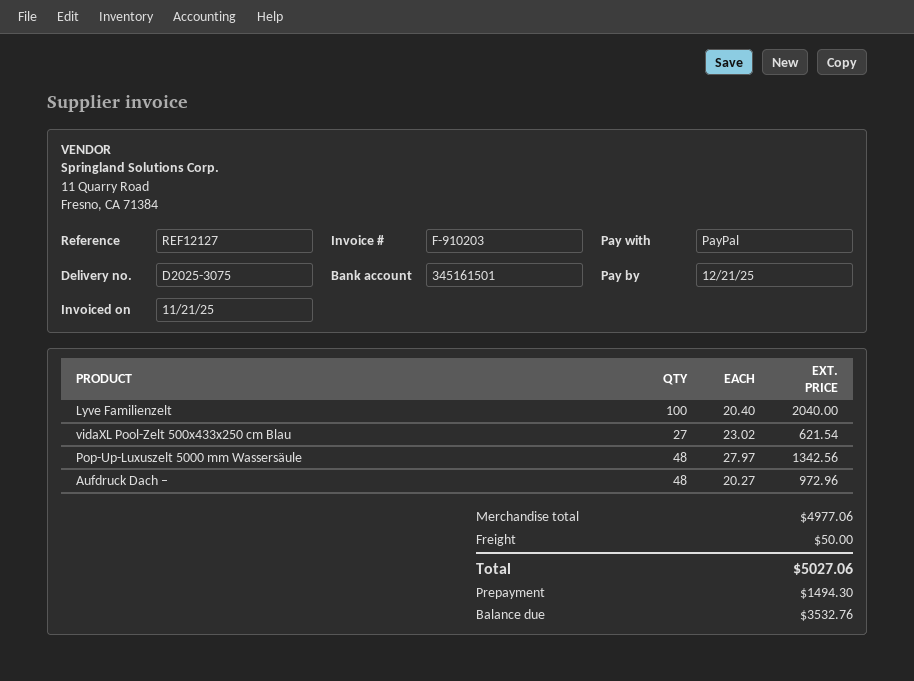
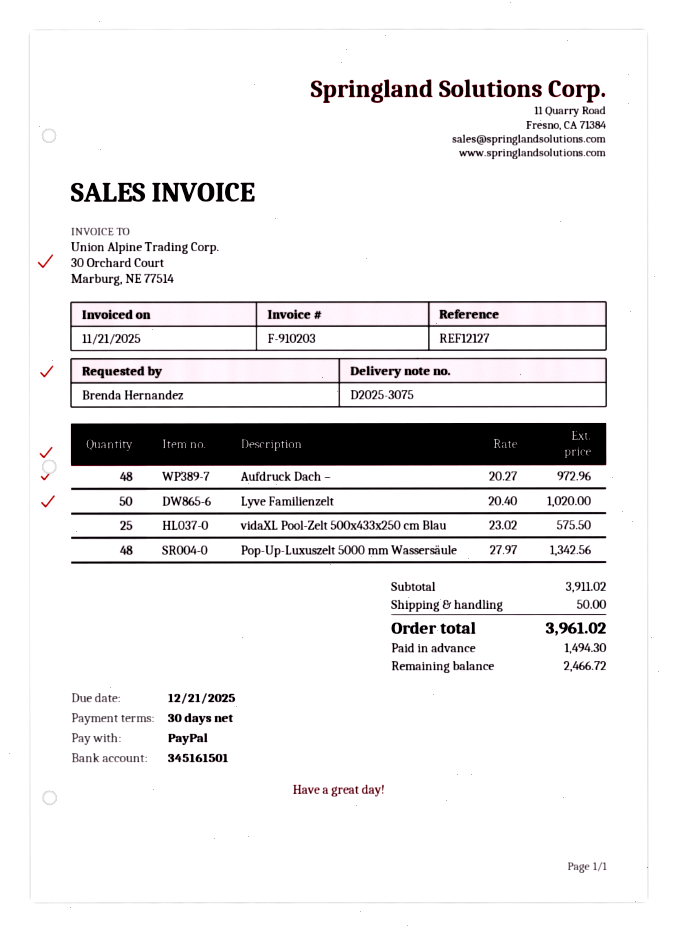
Lyve Familienzelt: 100 x 20.40 = 2040.00 -> 50 x 20.40 = 1020.00
vidaXL Pool-Zelt 500x433x250 cm Blau: 27 x 23.02 = 621.54 -> 25 x 23.02 = 575.50
subtotal: 4977.06 -> 3911.02
total: 5027.06 -> 3961.02
balance: 3532.76 -> 2466.72

